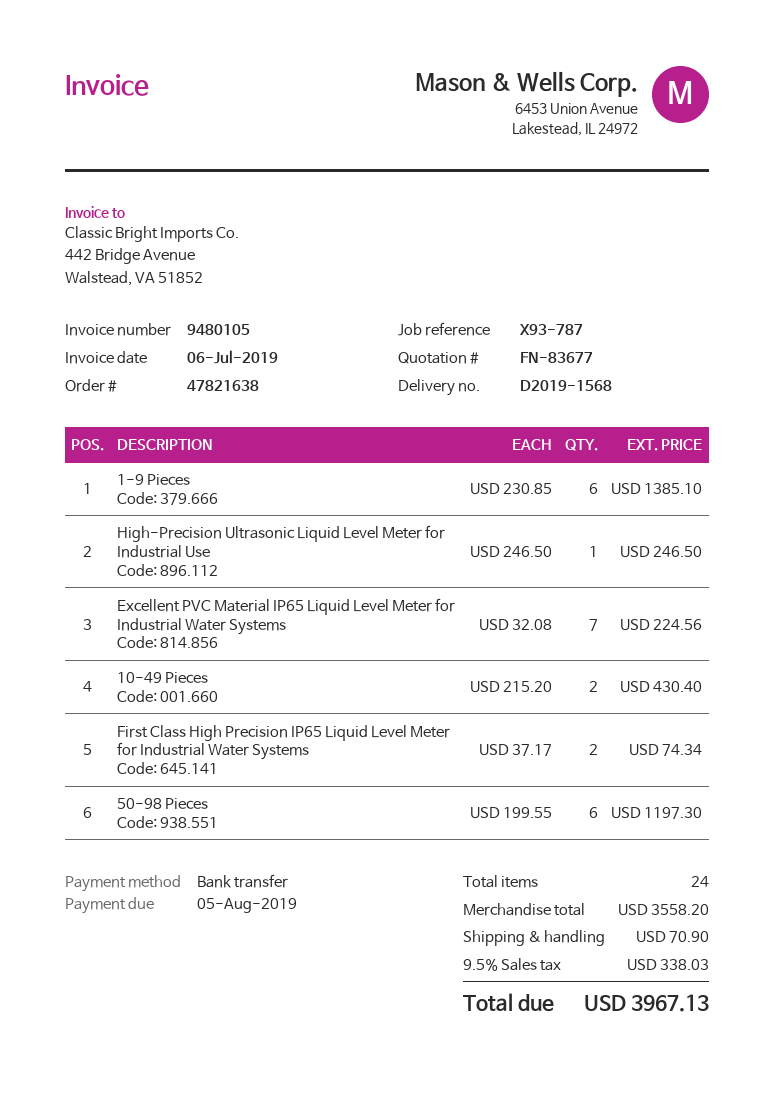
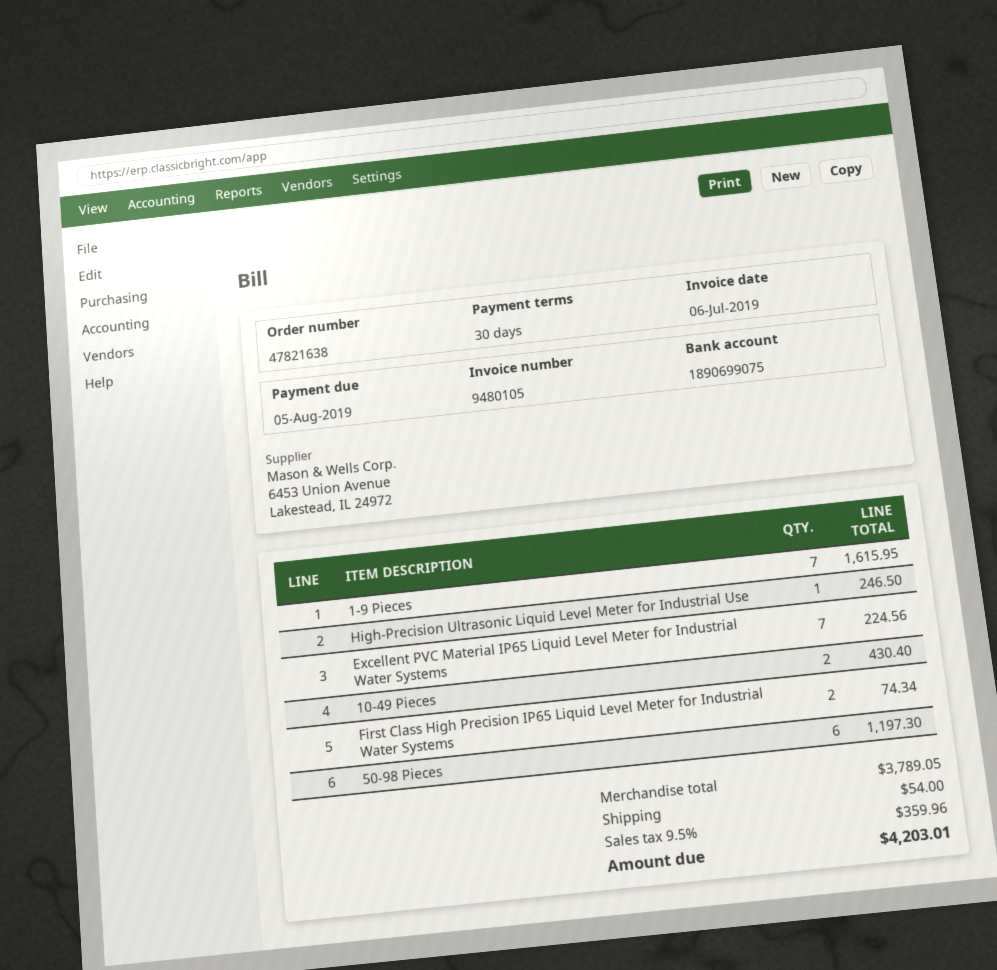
1-9 Pieces: 6 for 1385.10 -> 7 for 1615.95
subtotal: 3558.20 -> 3789.05
shipping: 70.90 -> 54.00
tax: 9.5% = 338.03 -> 9.5% = 359.96
total: 3967.13 -> 4203.01

